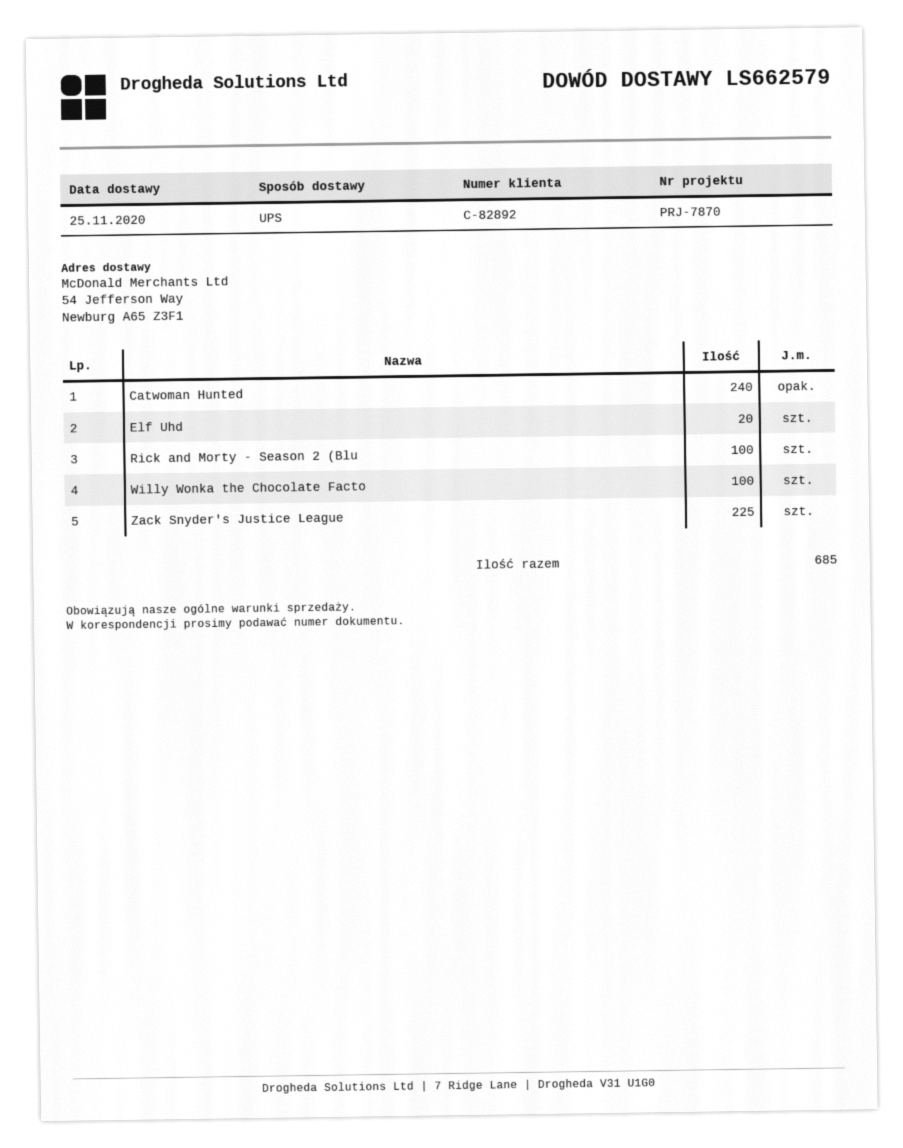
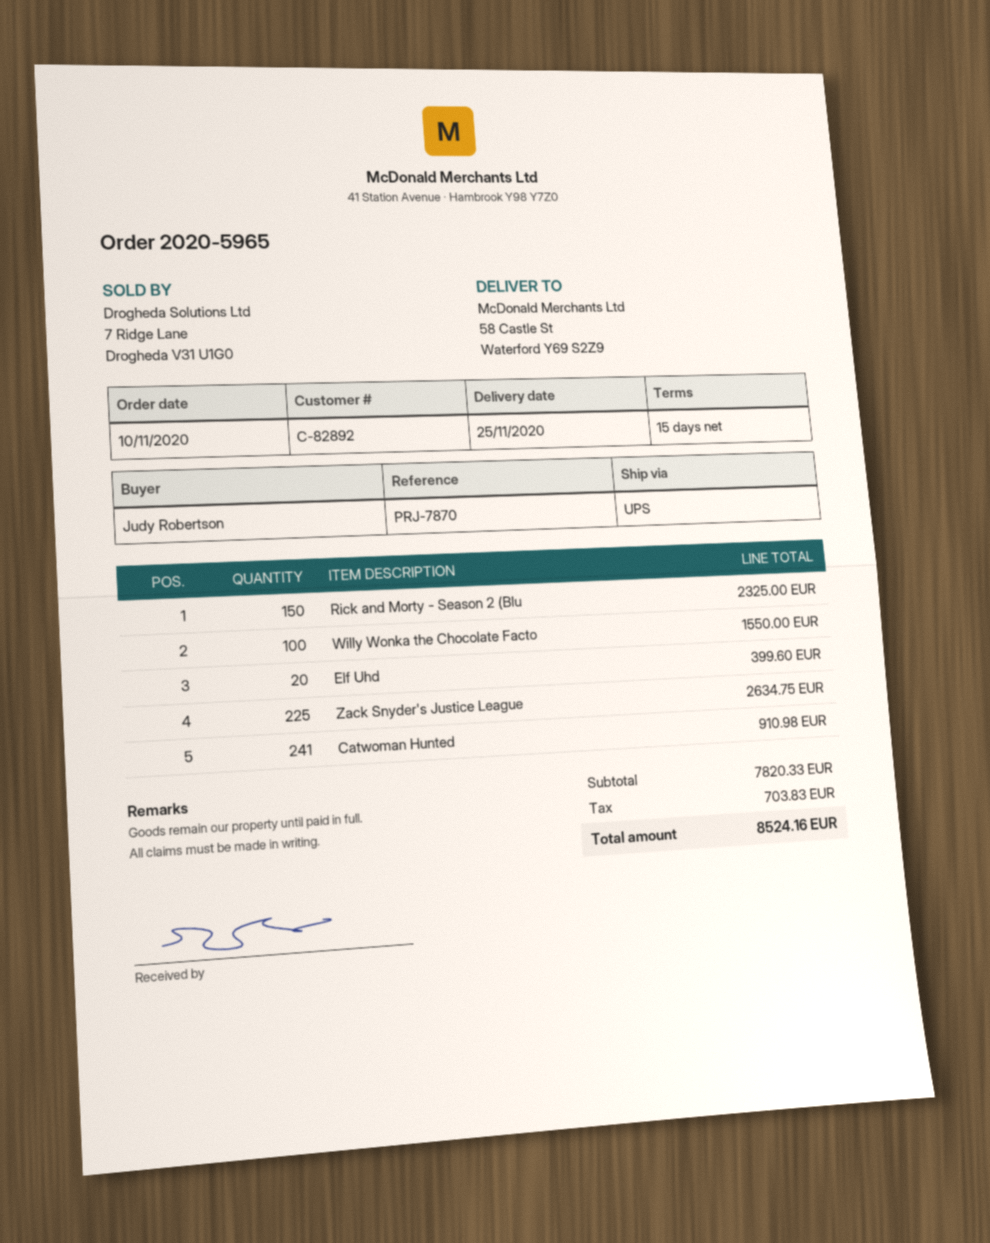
ship to: 54 Jefferson Way, Newburg A65 Z3F1 -> 58 Castle St, Waterford Y69 S2Z9
Catwoman Hunted: 240 -> 241
Rick and Morty - Season 2 (Blu: 100 -> 150

